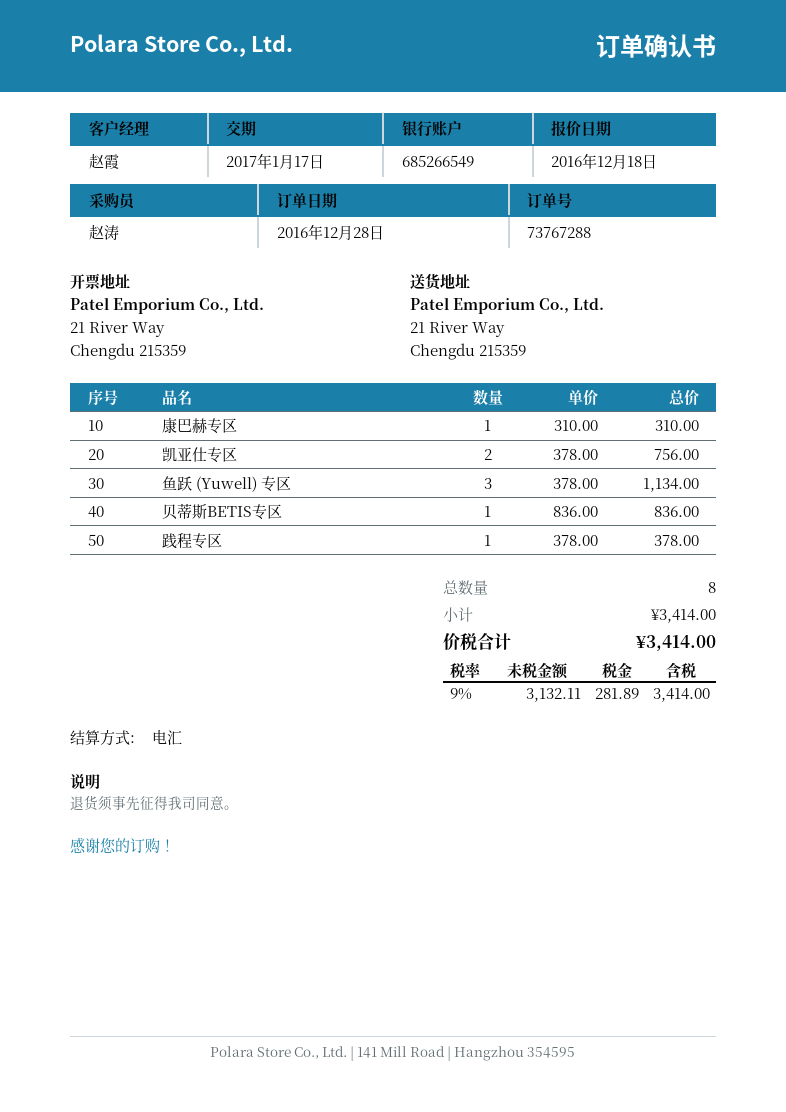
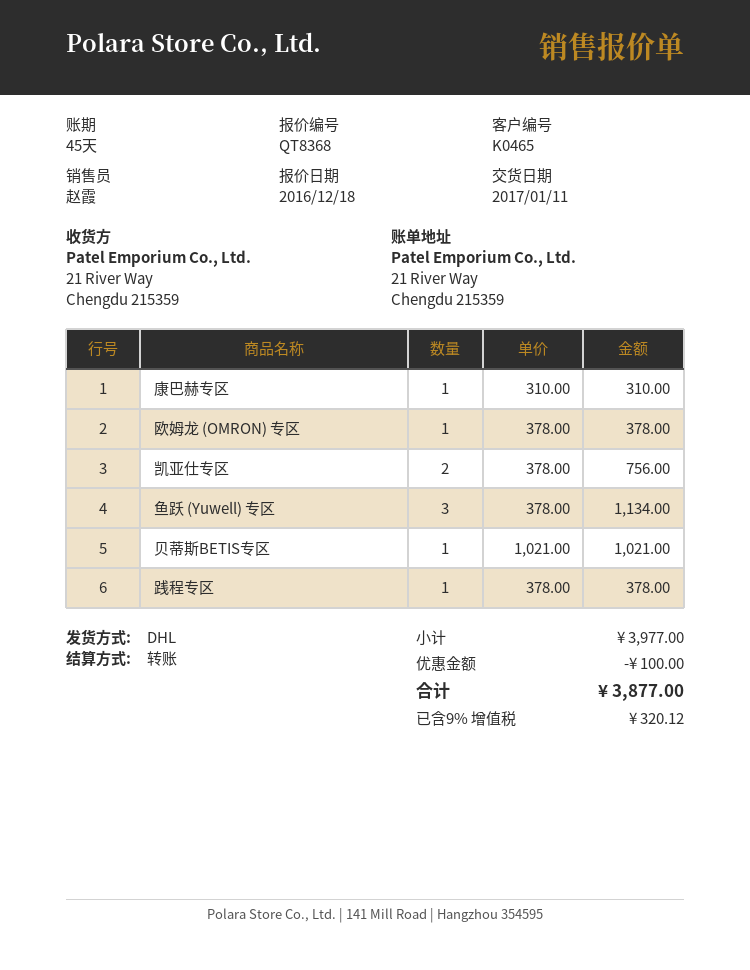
delivery date: 2017-01-17 -> 2017-01-11
贝蒂斯BETIS专区: 1 x 836.00 = 836.00 -> 1 x 1021.00 = 1021.00
欧姆龙 (OMRON) 专区: none -> 1 x 378.00 = 378.00
subtotal: 3414.00 -> 3977.00
discount: none -> 100.00
tax: 9% = 281.89 -> 9% = 320.12
total: 3414.00 -> 3877.00

